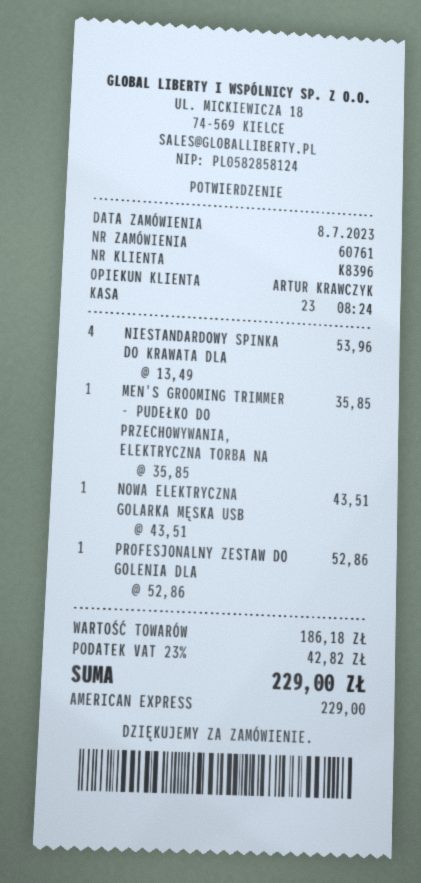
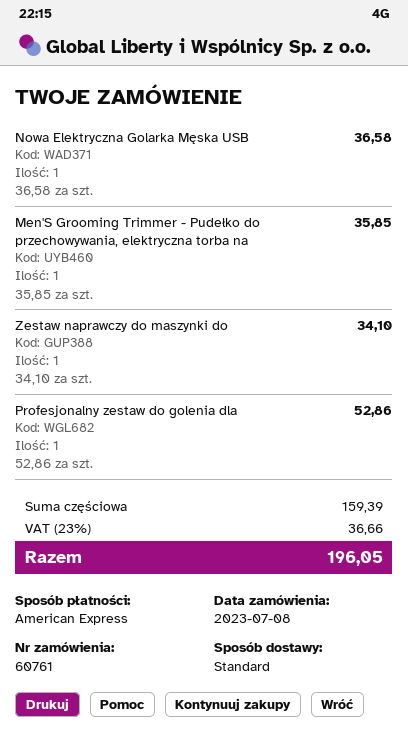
NIESTANDARDOWY SPINKA DO KRAWATA DLA: 4 x 13.49 = 53.96 -> none
NOWA ELEKTRYCZNA GOLARKA MĘSKA USB: 1 x 43.51 = 43.51 -> 1 x 36.58 = 36.58
Zestaw naprawczy do maszynki do: none -> 1 x 34.10 = 34.10
subtotal: 186.18 -> 159.39
tax: 23% = 42.82 -> 23% = 36.66
total: 229.00 -> 196.05

